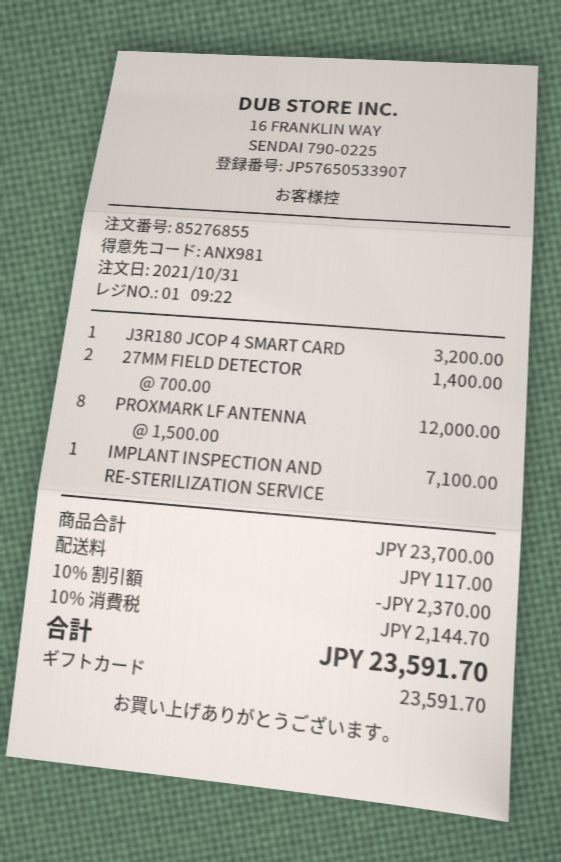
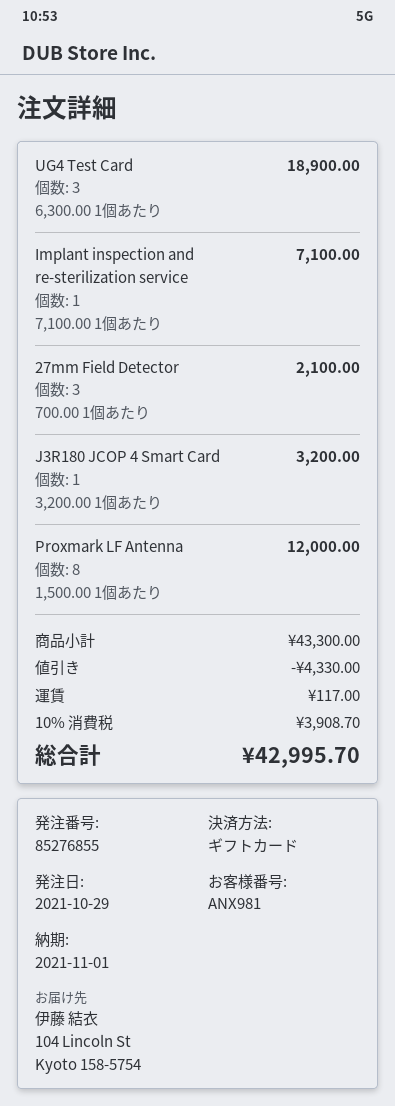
order date: 2021-10-31 -> 2021-10-29
27MM FIELD DETECTOR: 2 x 700.00 = 1400.00 -> 3 x 700.00 = 2100.00
UG4 Test Card: none -> 3 x 6300.00 = 18900.00
subtotal: 23700.00 -> 43300.00
discount: 2370.00 -> 4330.00
tax: 10% = 2144.70 -> 10% = 3908.70
total: 23591.70 -> 42995.70

